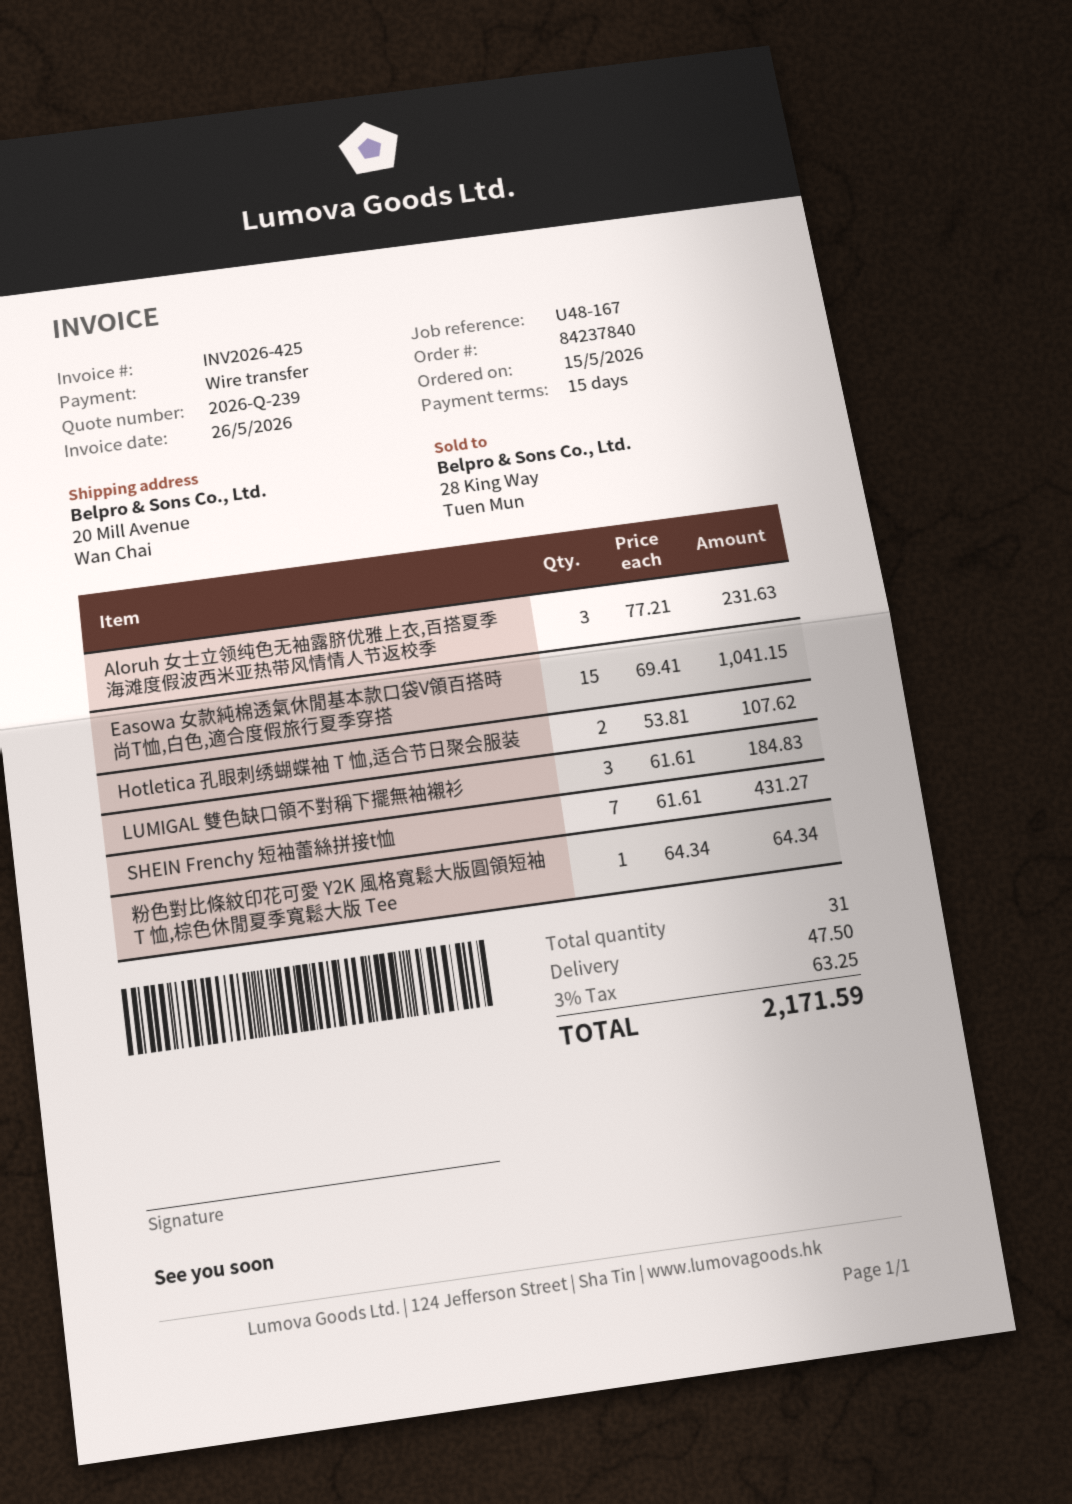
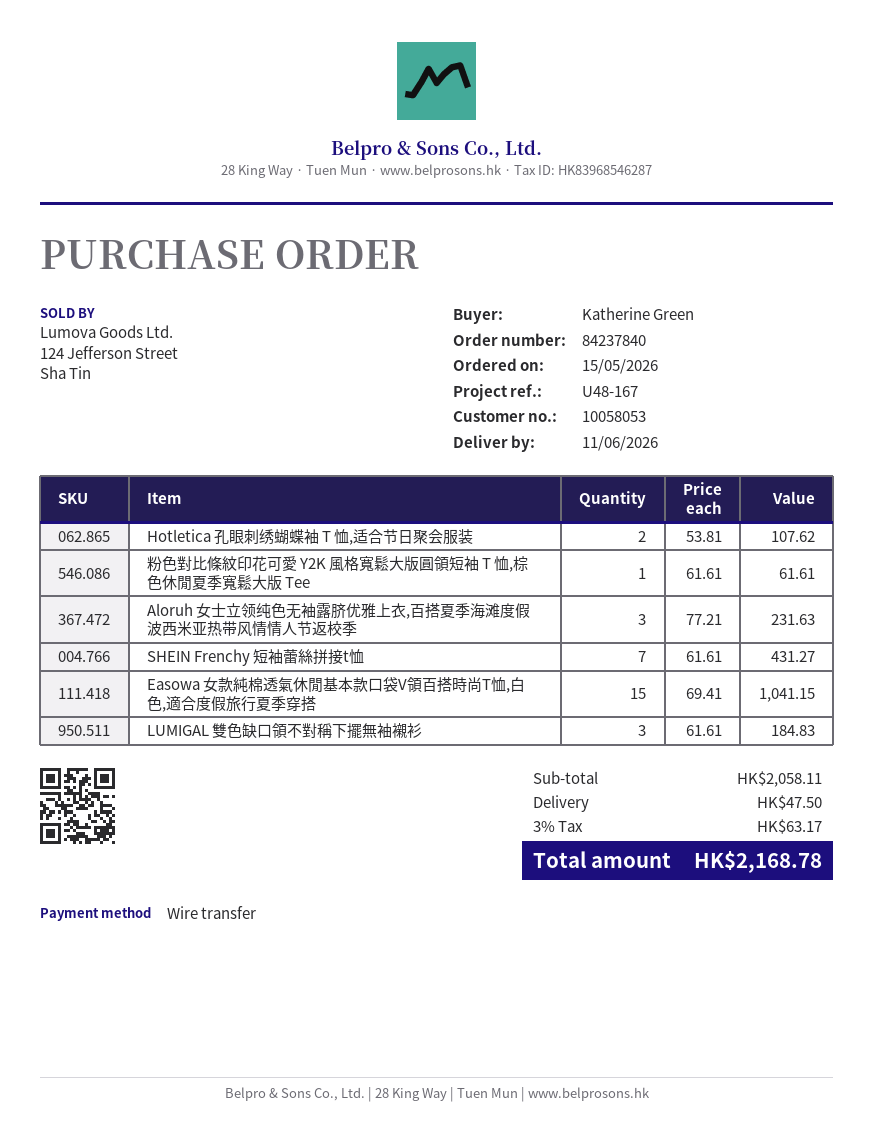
粉色對比條紋印花可愛 Y2K 風格寬鬆大版圓領短袖 T 恤,棕色休閒夏季寬鬆大版 Tee: 1 x 64.34 = 64.34 -> 1 x 61.61 = 61.61
tax: 3% = 63.25 -> 3% = 63.17
total: 2171.59 -> 2168.78

